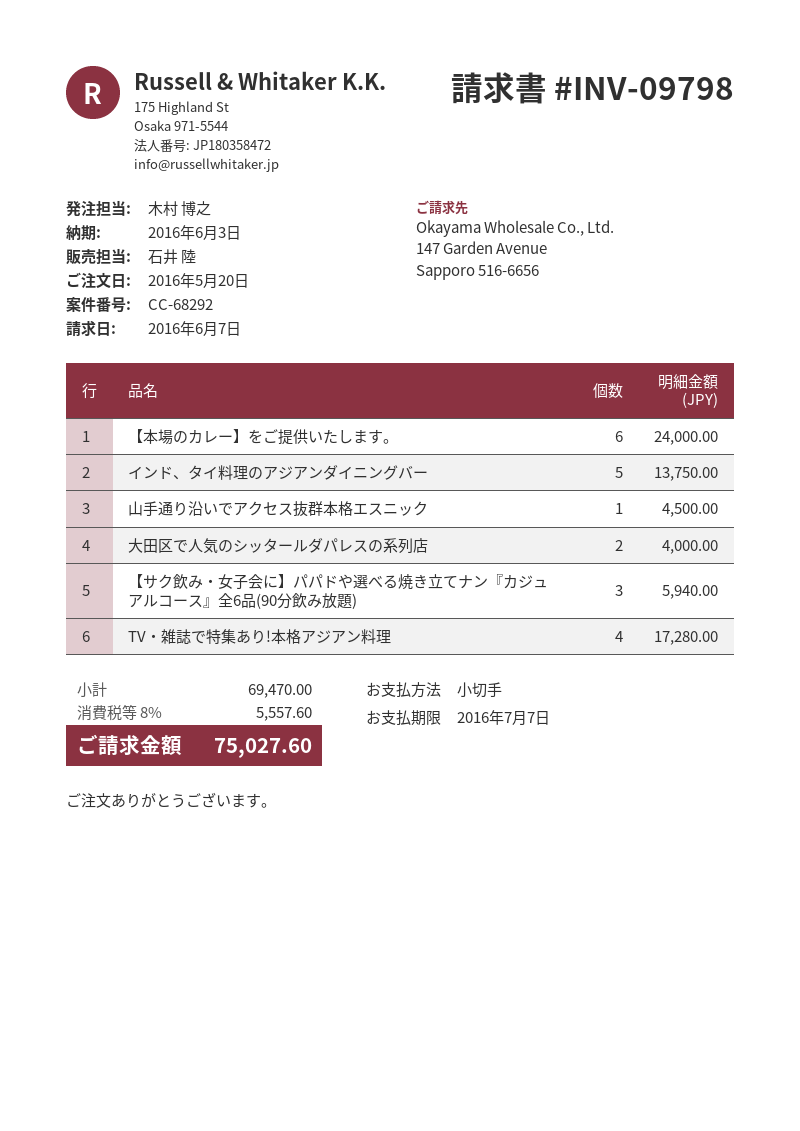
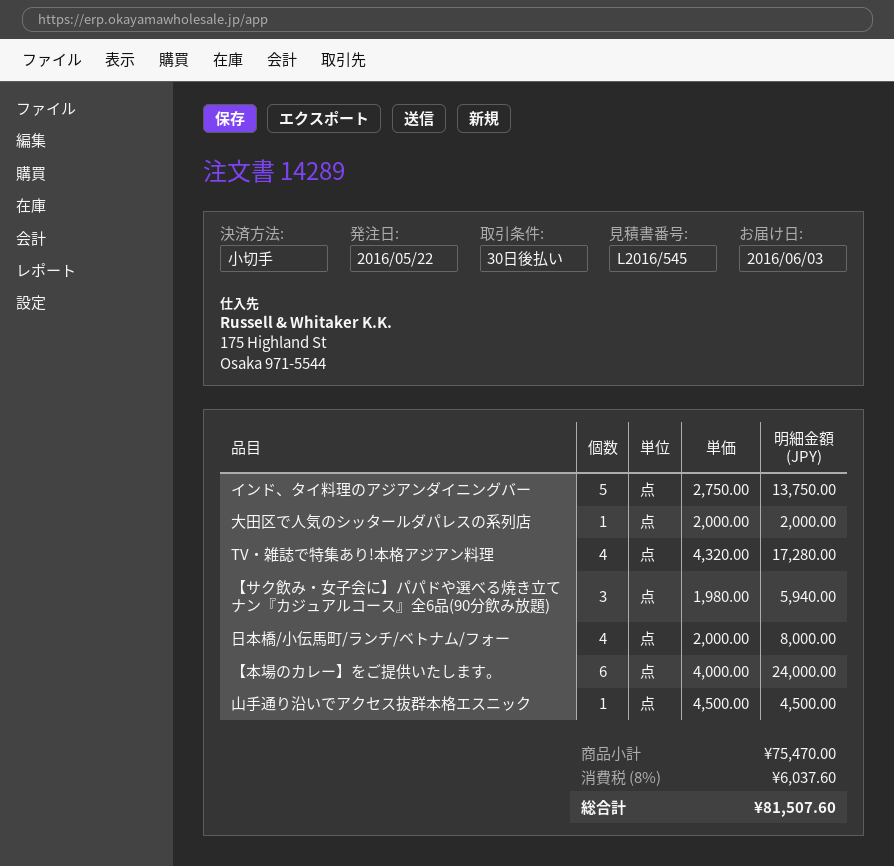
order date: 2016-05-20 -> 2016-05-22
大田区で人気のシッタールダパレスの系列店: 2 for 4000.00 -> 1 for 2000.00
日本橋/小伝馬町/ランチ/ベトナム/フォー: none -> 4 for 8000.00
subtotal: 69470.00 -> 75470.00
tax: 8% = 5557.60 -> 8% = 6037.60
total: 75027.60 -> 81507.60

